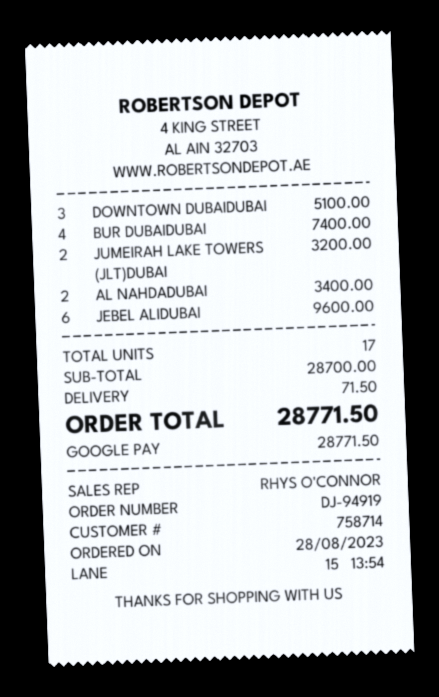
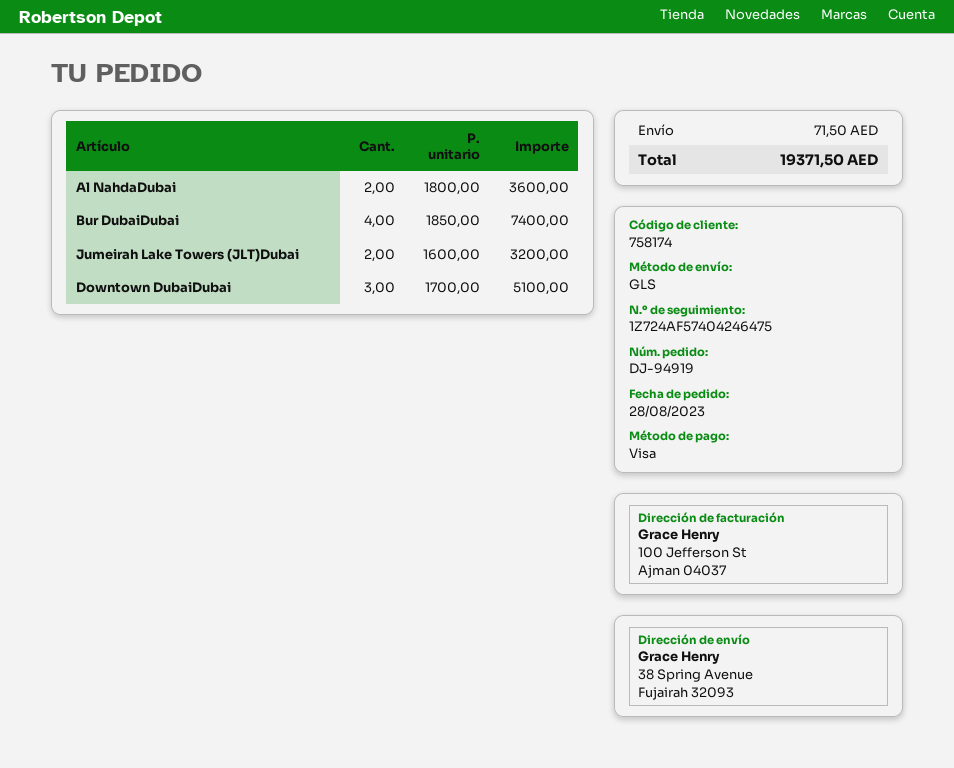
customer number: 758714 -> 758174
payment method: Google Pay -> Visa
AL NAHDADUBAI: 2 for 3400.00 -> 2 for 3600.00
JEBEL ALIDUBAI: 6 for 9600.00 -> none
total: 28771.50 -> 19371.50

